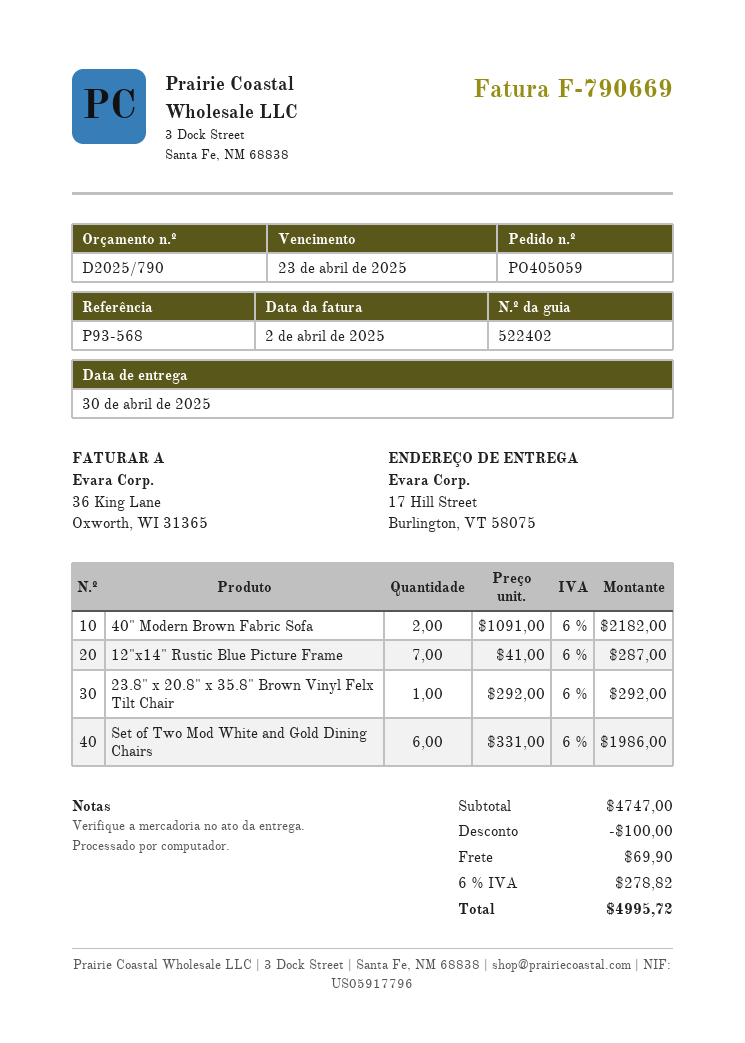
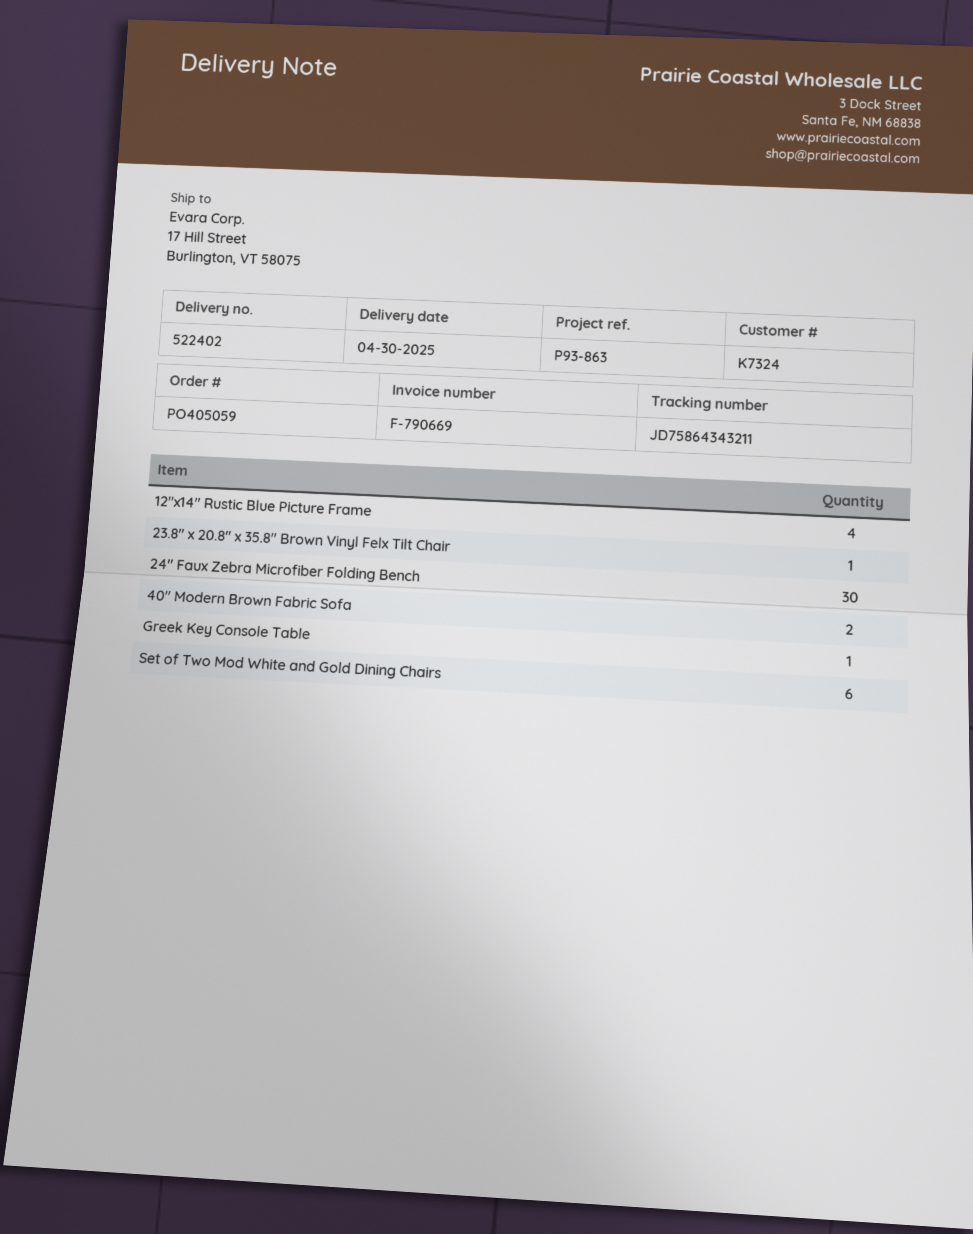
reference: P93-568 -> P93-863
12"x14" Rustic Blue Picture Frame: 7 -> 4
24" Faux Zebra Microfiber Folding Bench: none -> 30
Greek Key Console Table: none -> 1

